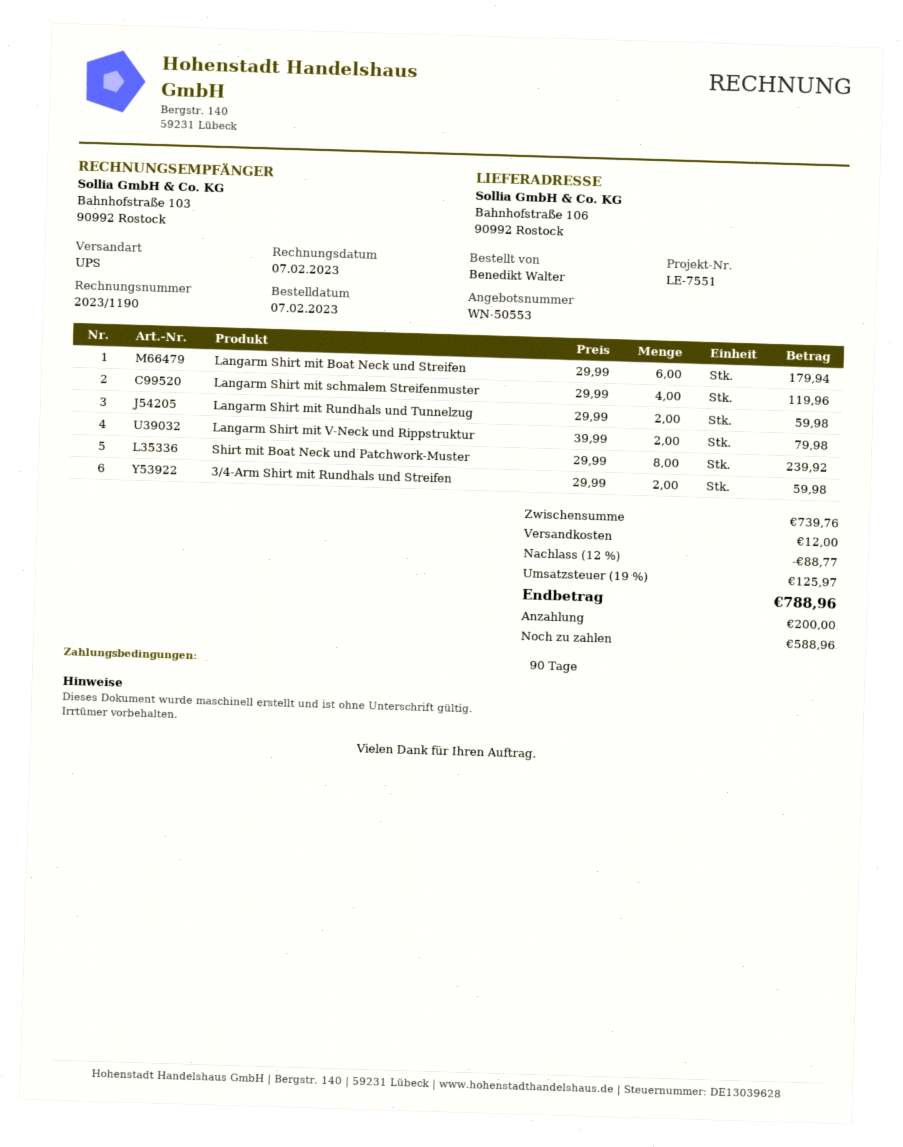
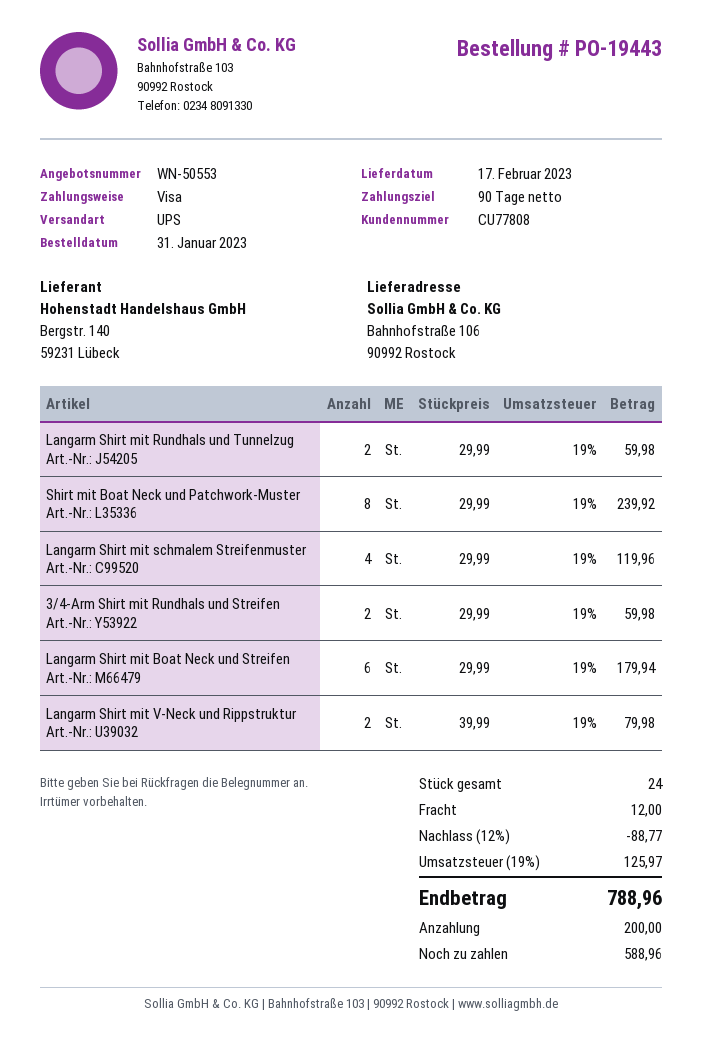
order date: 2023-02-07 -> 2023-01-31

